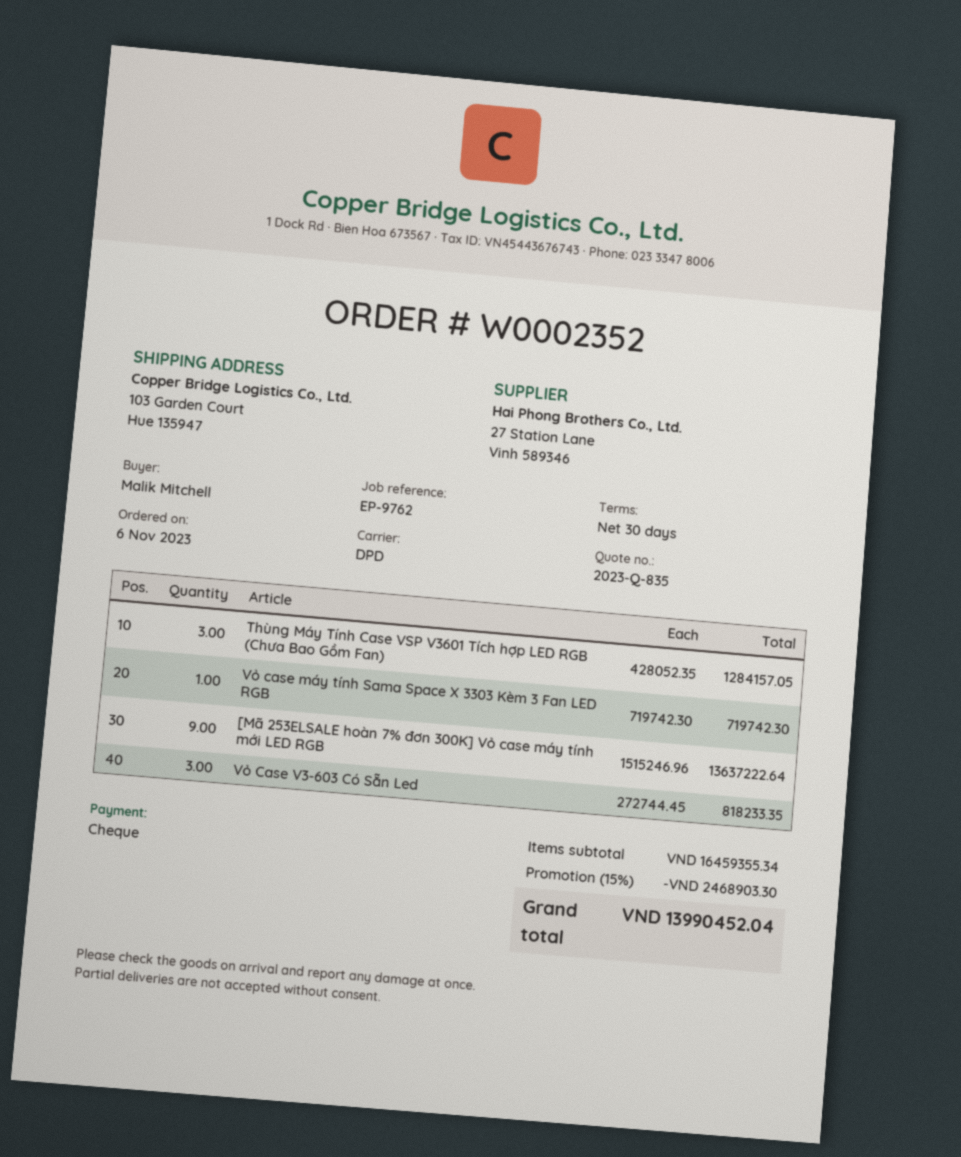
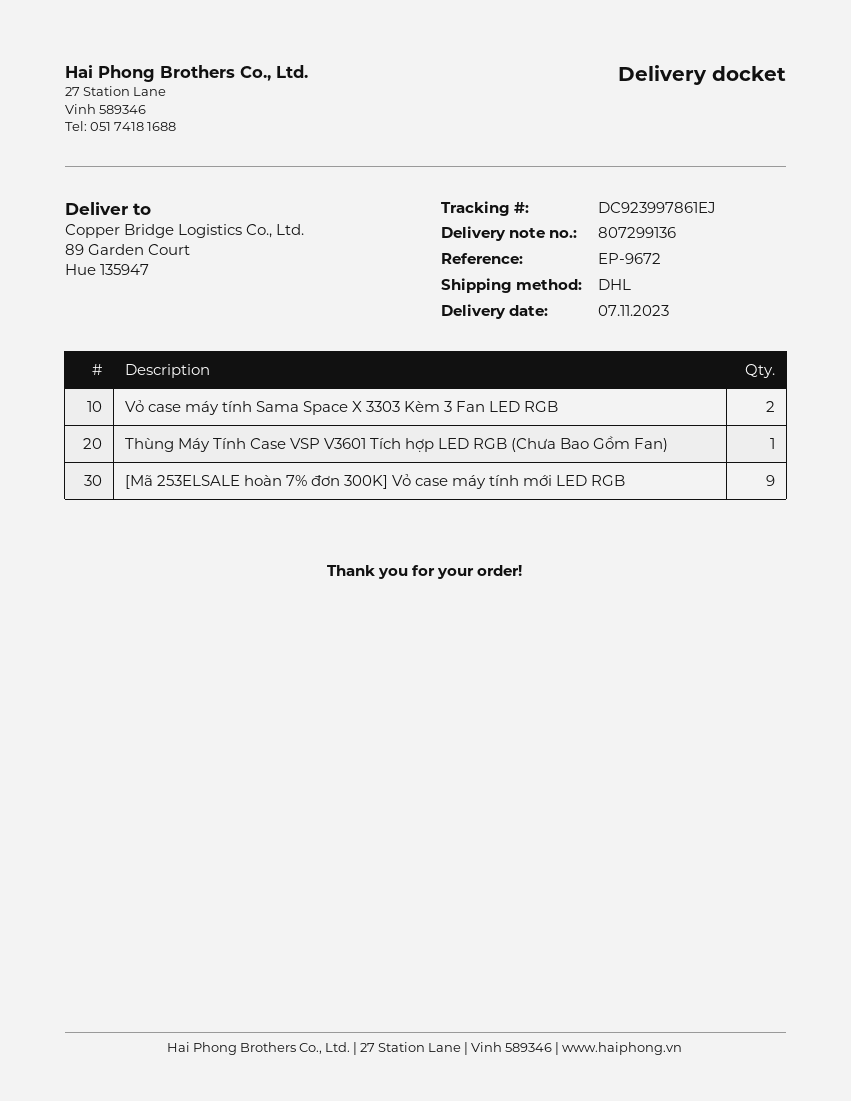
reference: EP-9762 -> EP-9672
shipping method: DPD -> DHL
ship to: 103 Garden Court, Hue 135947 -> 89 Garden Court, Hue 135947
Thùng Máy Tính Case VSP V3601 Tích hợp LED RGB (Chưa Bao Gồm Fan): 3 -> 1
Vỏ case máy tính Sama Space X 3303 Kèm 3 Fan LED RGB: 1 -> 2
Vỏ Case V3-603 Có Sẵn Led: 3 -> none

